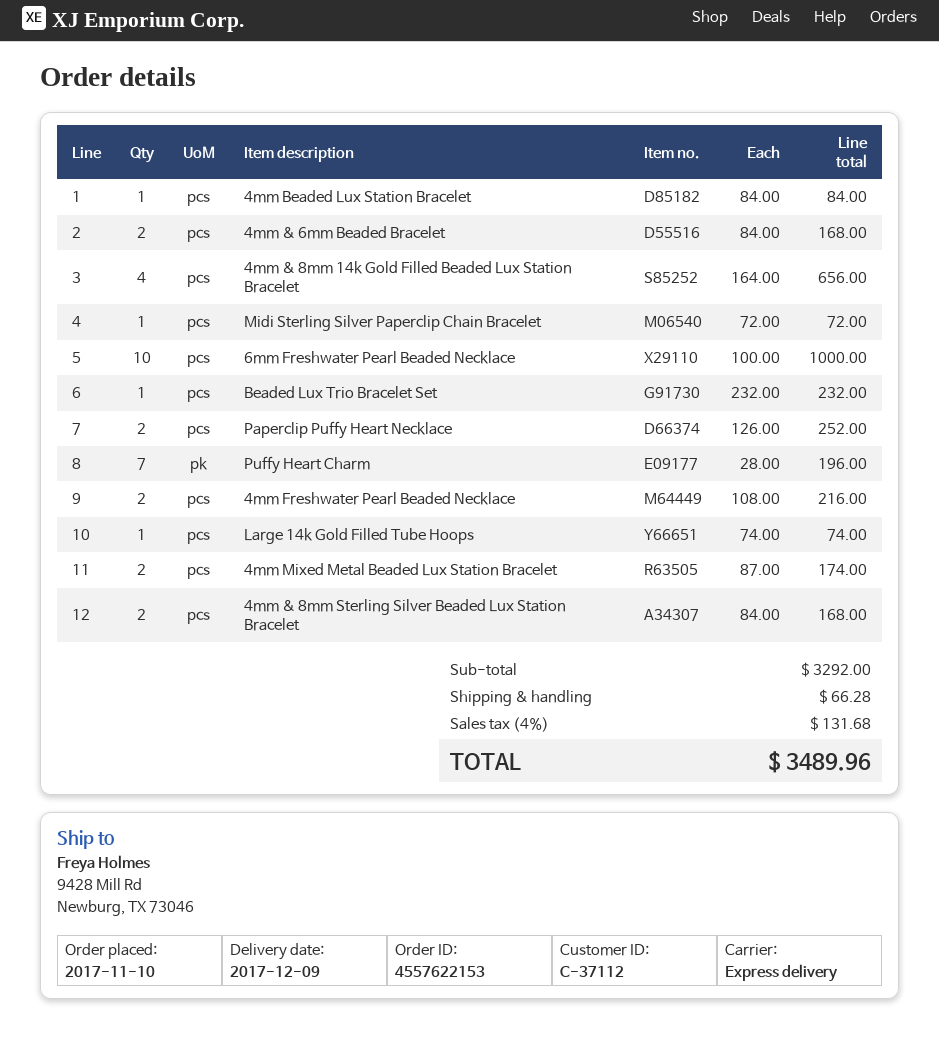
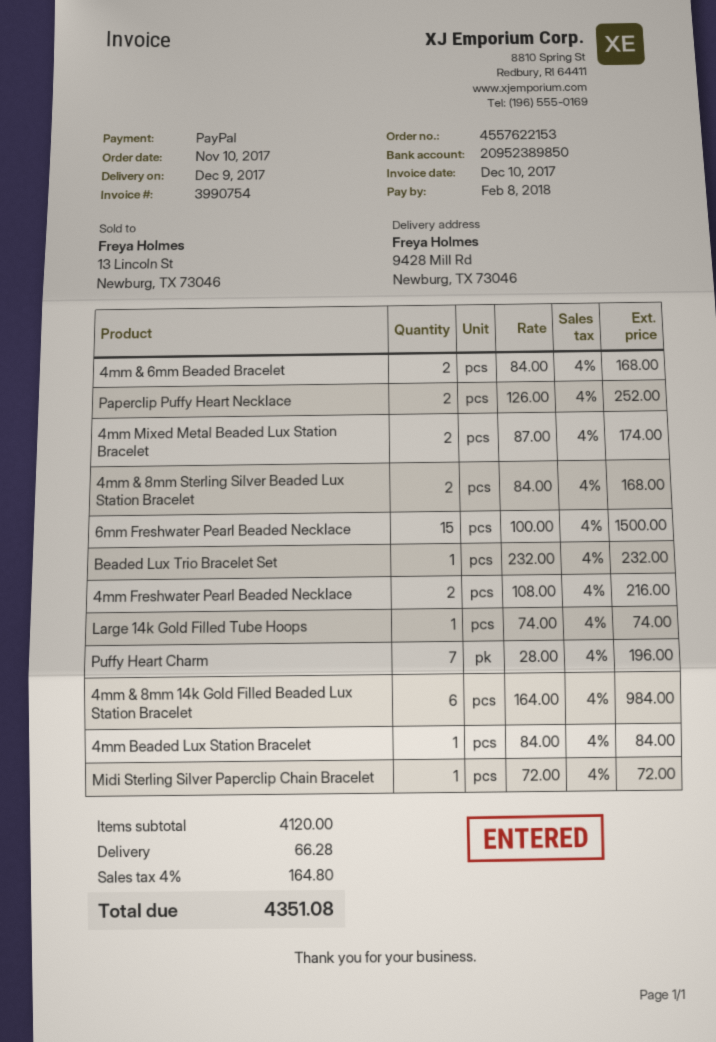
4mm & 8mm 14k Gold Filled Beaded Lux Station Bracelet: 4 x 164.00 = 656.00 -> 6 x 164.00 = 984.00
6mm Freshwater Pearl Beaded Necklace: 10 x 100.00 = 1000.00 -> 15 x 100.00 = 1500.00
subtotal: 3292.00 -> 4120.00
tax: 4% = 131.68 -> 4% = 164.80
total: 3489.96 -> 4351.08

